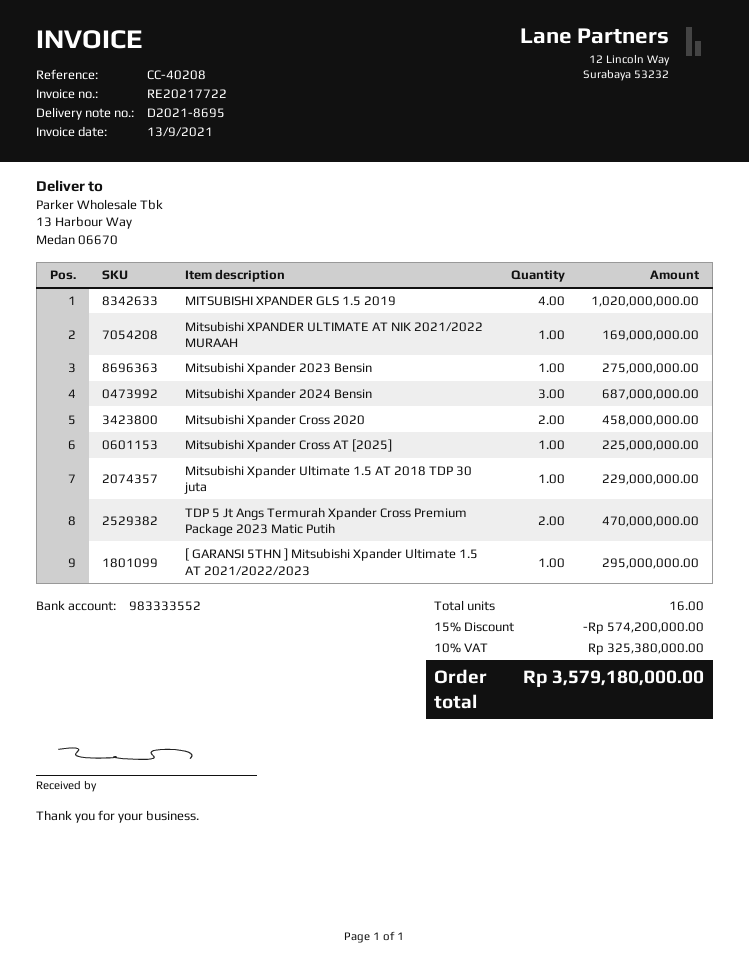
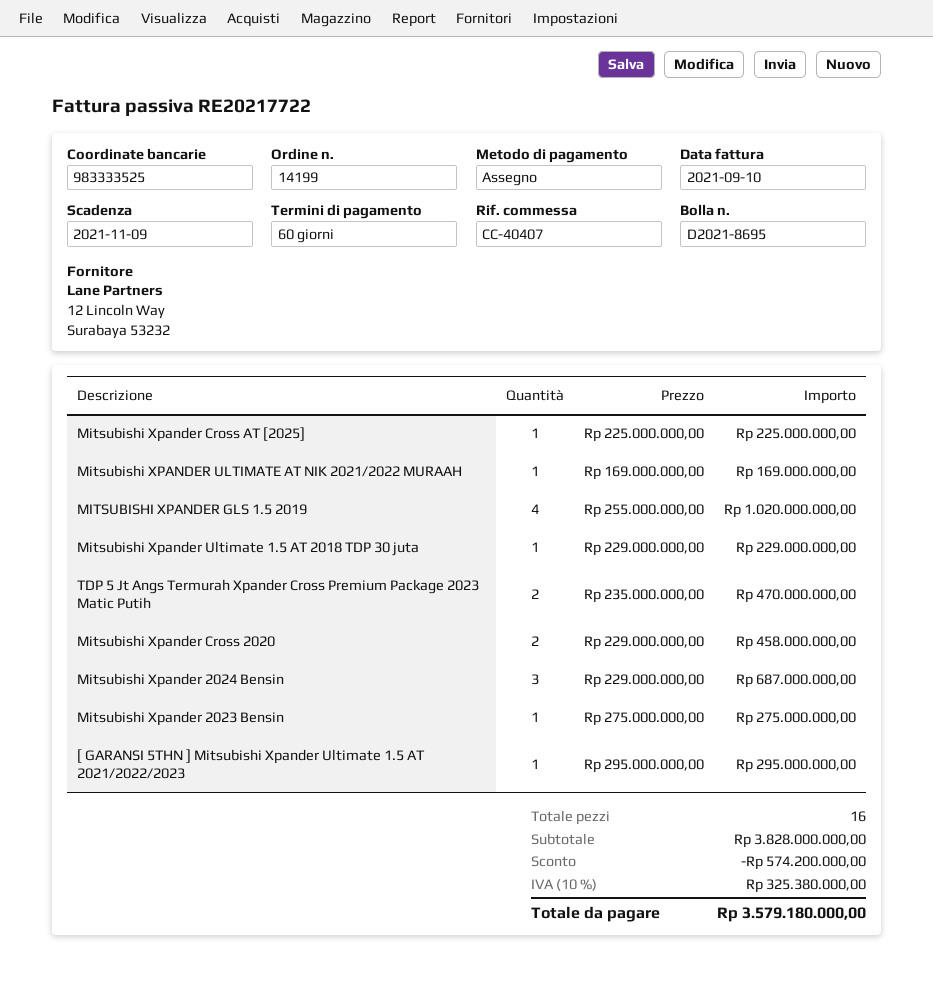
invoice date: 2021-09-13 -> 2021-09-10
reference: CC-40208 -> CC-40407
bank account: 983333552 -> 983333525

